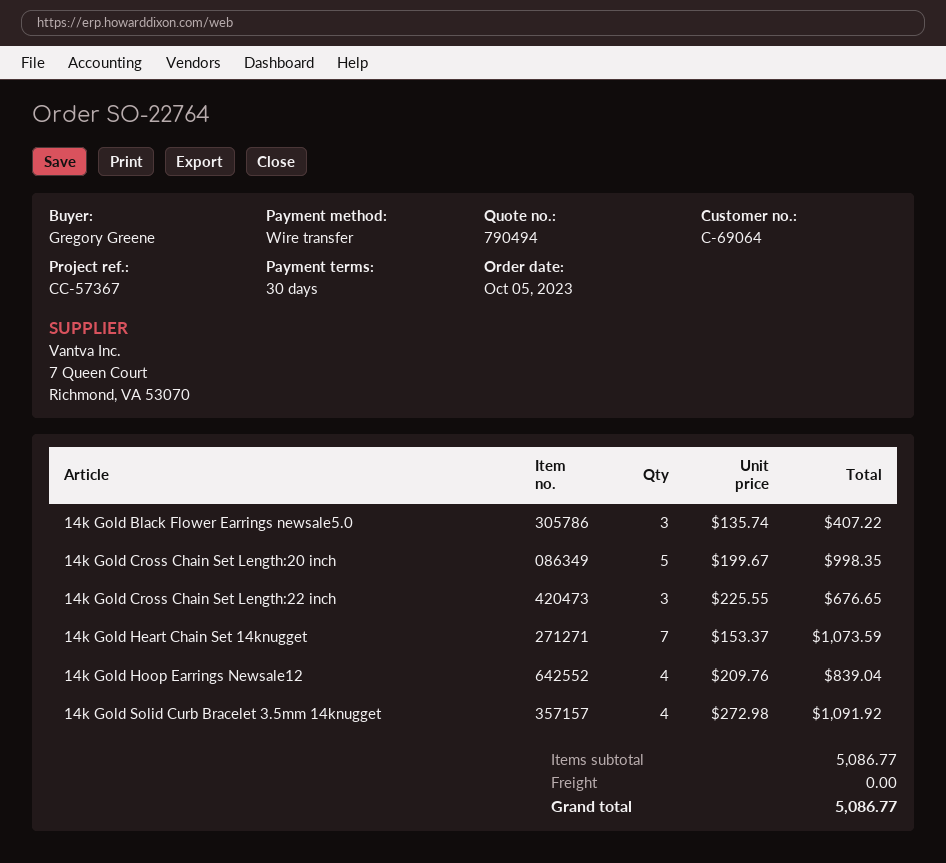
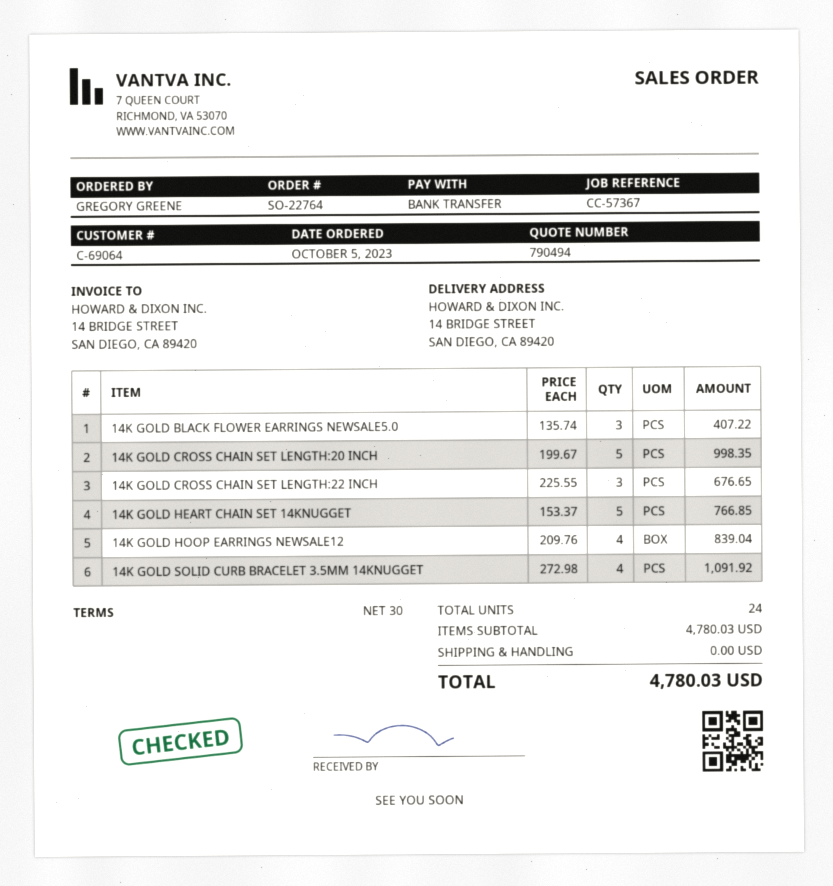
14k Gold Heart Chain Set 14knugget: 7 x 153.37 = 1073.59 -> 5 x 153.37 = 766.85
subtotal: 5086.77 -> 4780.03
total: 5086.77 -> 4780.03

